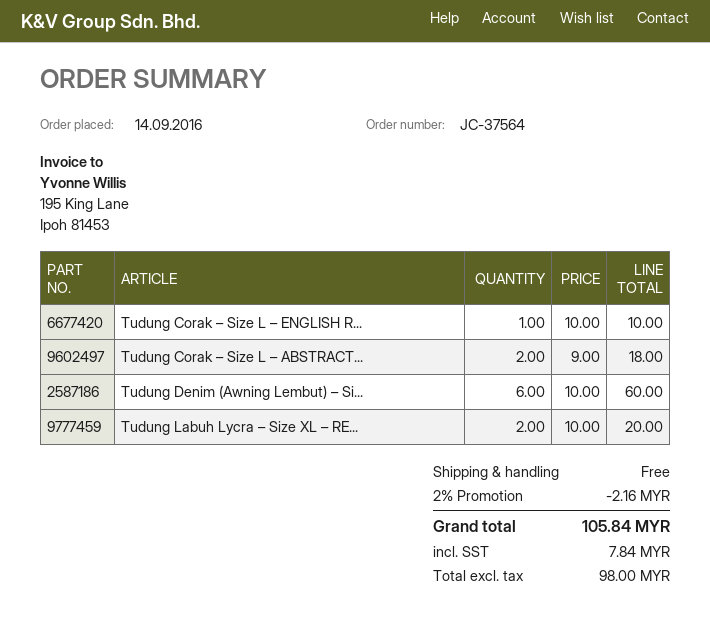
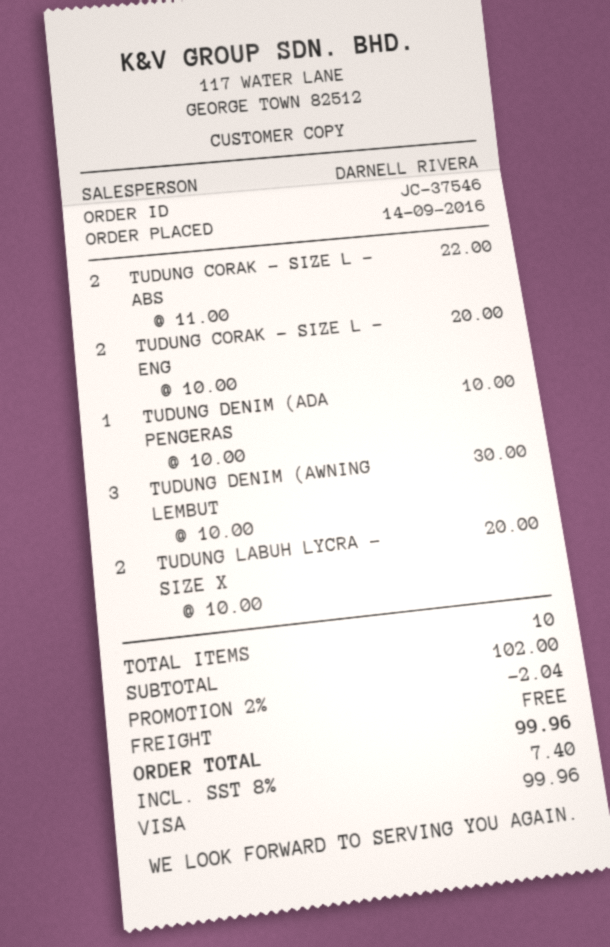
order number: JC-37564 -> JC-37546
Tudung Corak – Size L – ENGLISH R...: 1 x 10.00 = 10.00 -> 2 x 10.00 = 20.00
Tudung Corak – Size L – ABSTRACT...: 2 x 9.00 = 18.00 -> 2 x 11.00 = 22.00
Tudung Denim (Awning Lembut) – Si...: 6 x 10.00 = 60.00 -> 3 x 10.00 = 30.00
TUDUNG DENIM (ADA PENGERAS: none -> 1 x 10.00 = 10.00
discount: 2% = 2.16 -> 2% = 2.04
tax: 7.84 -> 7.40
total: 105.84 -> 99.96

